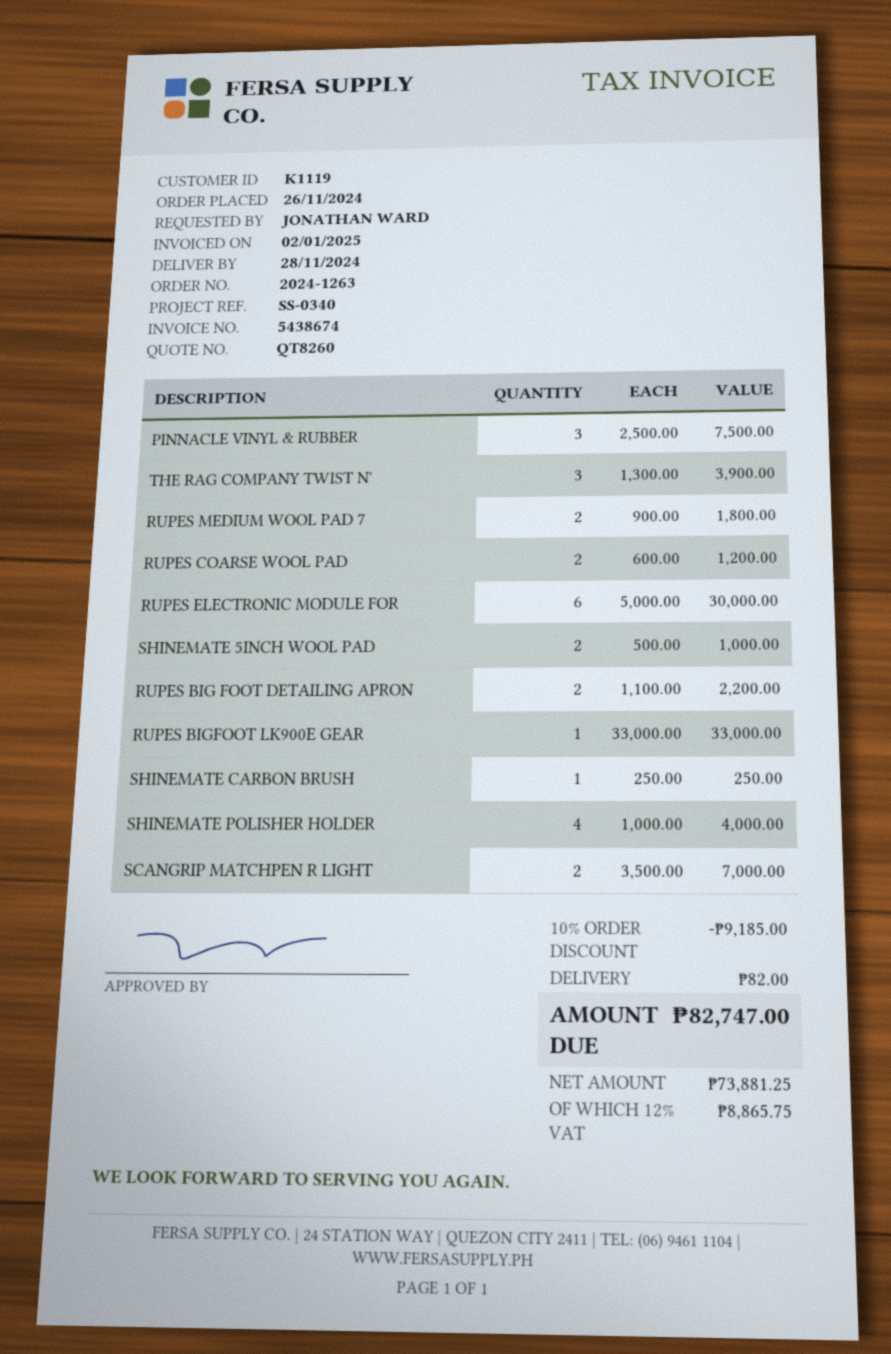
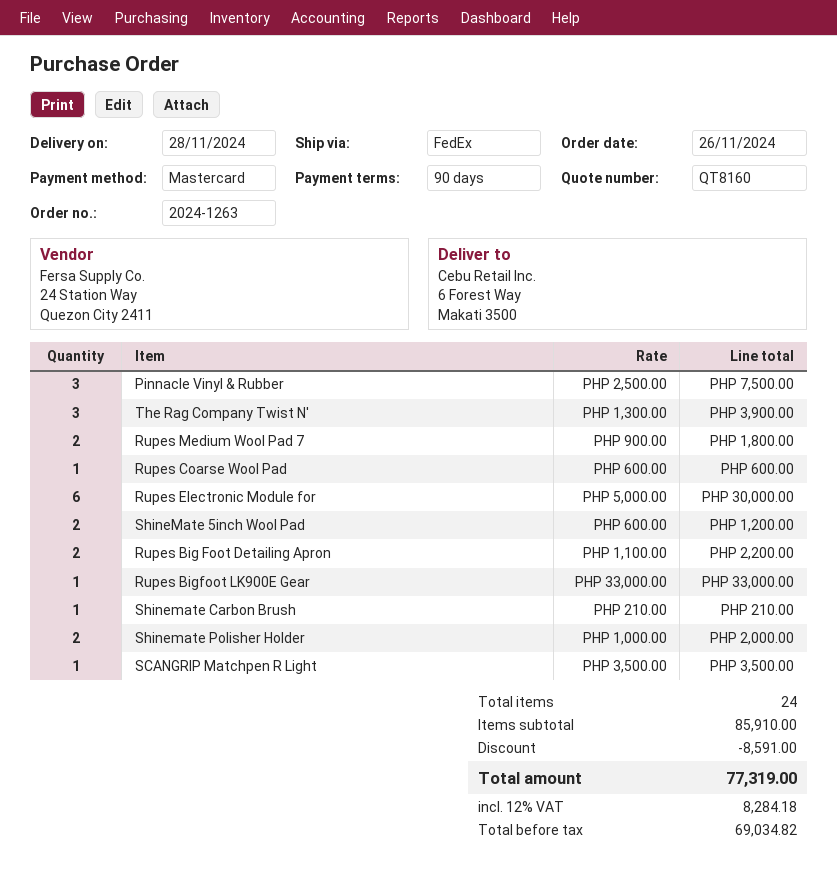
quote number: QT8260 -> QT8160
RUPES COARSE WOOL PAD: 2 x 600.00 = 1200.00 -> 1 x 600.00 = 600.00
SHINEMATE 5INCH WOOL PAD: 2 x 500.00 = 1000.00 -> 2 x 600.00 = 1200.00
SHINEMATE CARBON BRUSH: 1 x 250.00 = 250.00 -> 1 x 210.00 = 210.00
SHINEMATE POLISHER HOLDER: 4 x 1000.00 = 4000.00 -> 2 x 1000.00 = 2000.00
SCANGRIP MATCHPEN R LIGHT: 2 x 3500.00 = 7000.00 -> 1 x 3500.00 = 3500.00
discount: 9185.00 -> 8591.00
shipping: 82.00 -> none
net: 73881.25 -> 69034.82
tax: 12% = 8865.75 -> 12% = 8284.18
total: 82747.00 -> 77319.00

